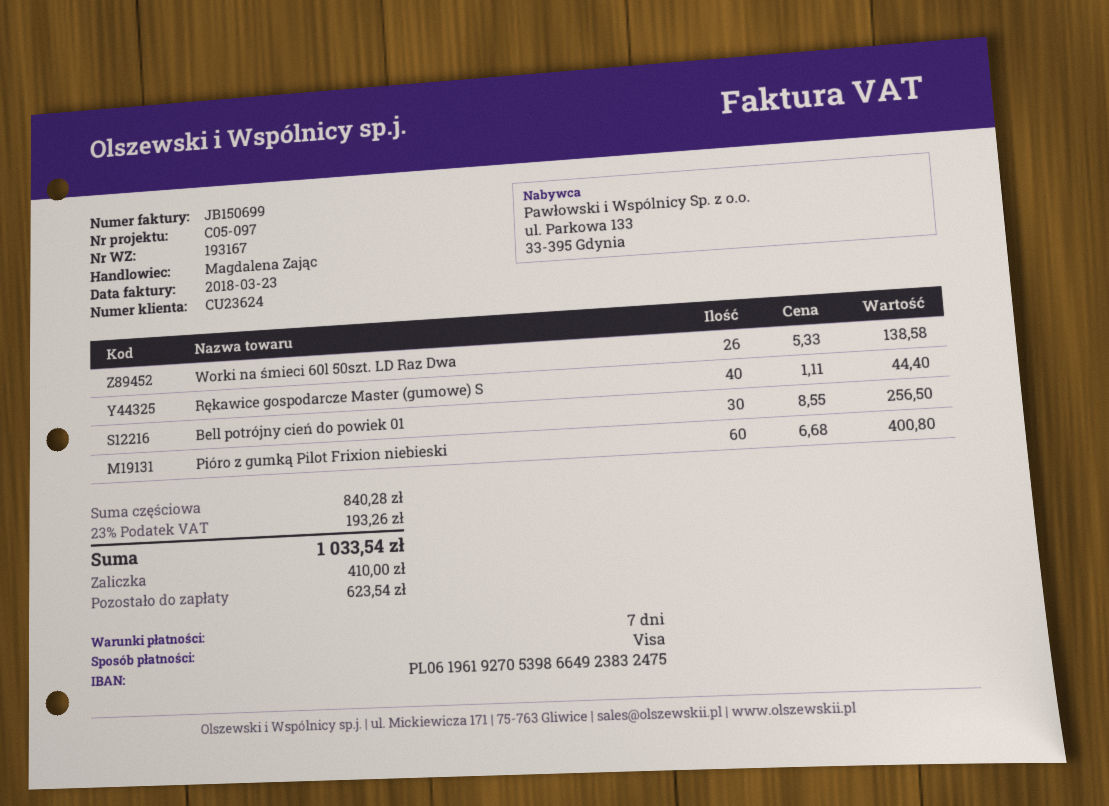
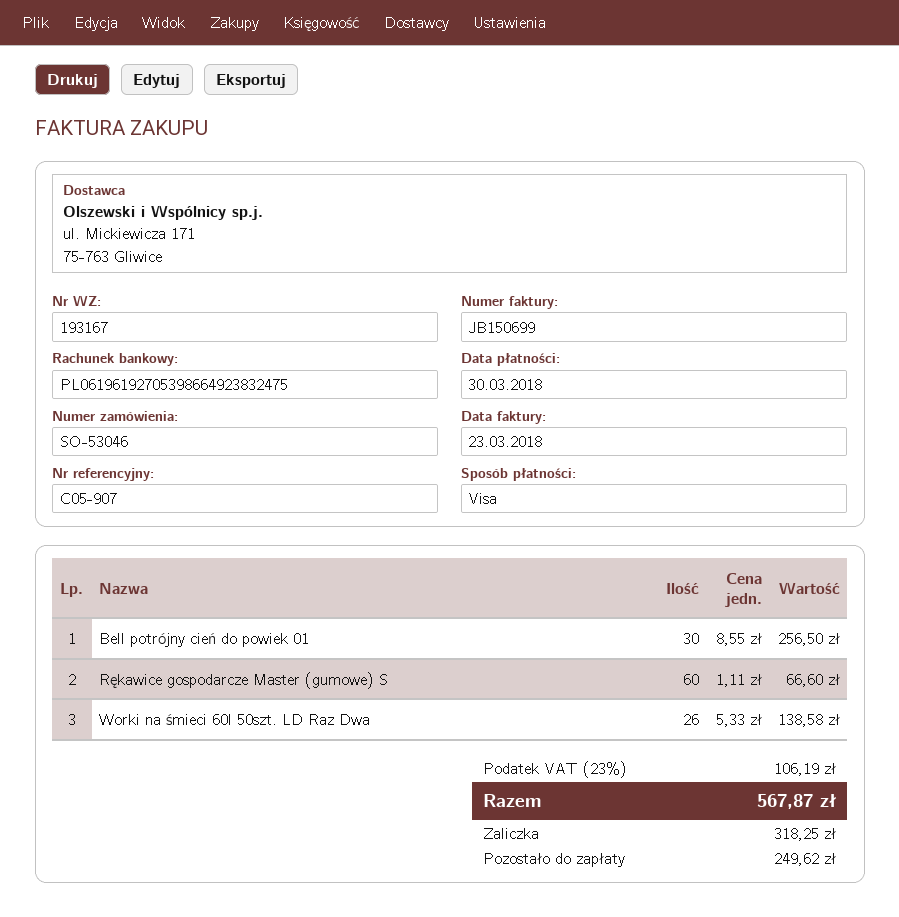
reference: C05-097 -> C05-907
Rękawice gospodarcze Master (gumowe) S: 40 x 1.11 = 44.40 -> 60 x 1.11 = 66.60
Pióro z gumką Pilot Frixion niebieski: 60 x 6.68 = 400.80 -> none
tax: 23% = 193.26 -> 23% = 106.19
total: 1033.54 -> 567.87
deposit: 410.00 -> 318.25
balance: 623.54 -> 249.62

